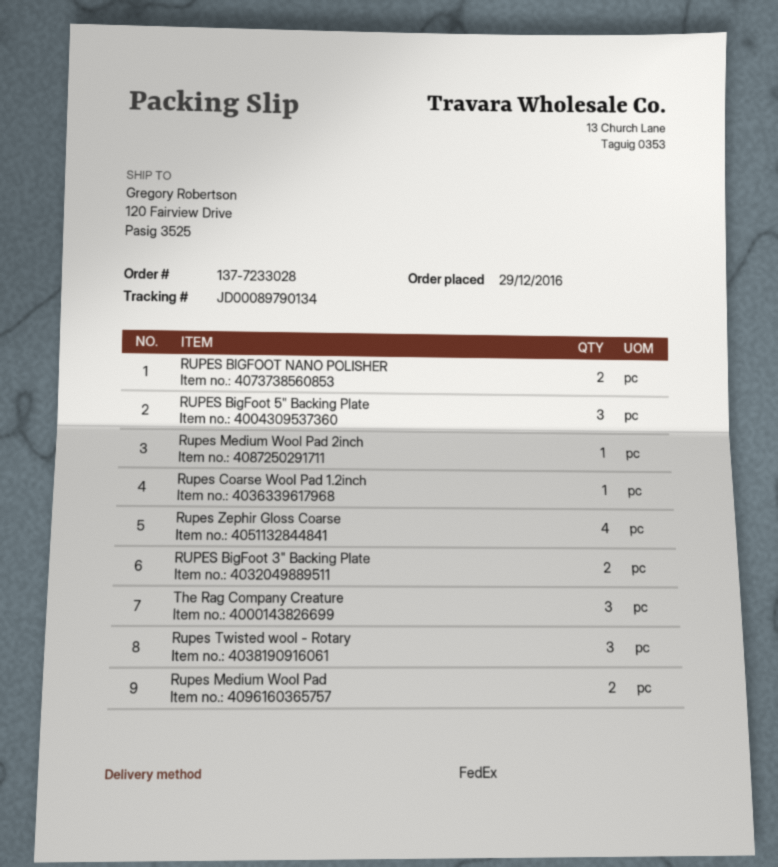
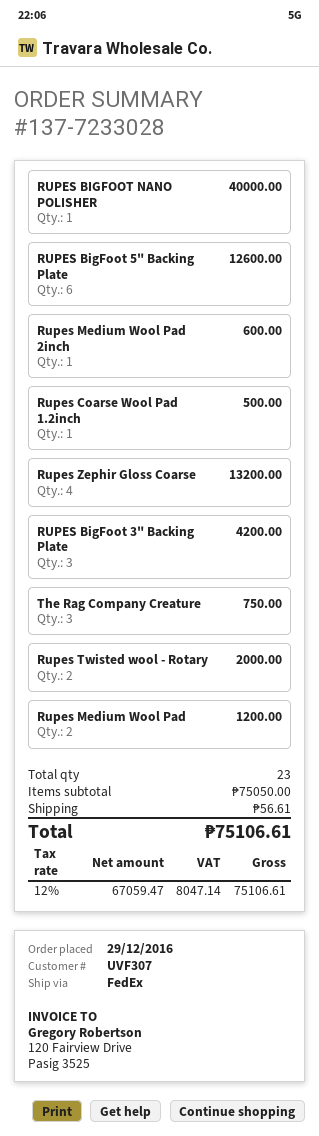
RUPES BIGFOOT NANO POLISHER: 2 -> 1
RUPES BigFoot 5" Backing Plate: 3 -> 6
RUPES BigFoot 3" Backing Plate: 2 -> 3
Rupes Twisted wool - Rotary: 3 -> 2

